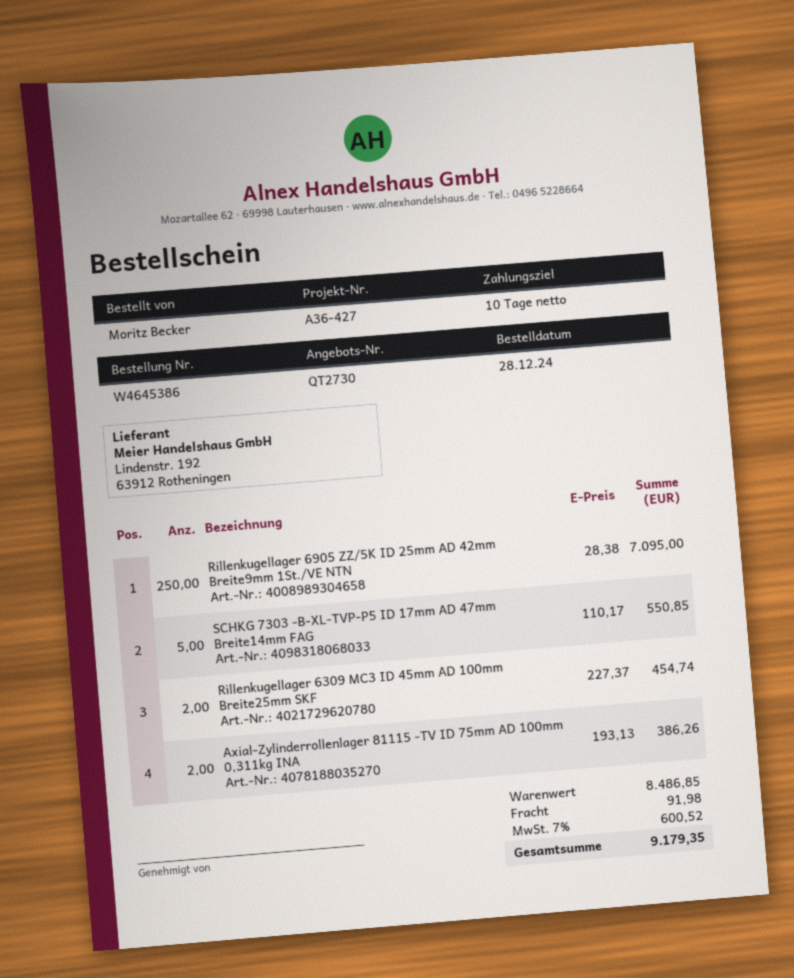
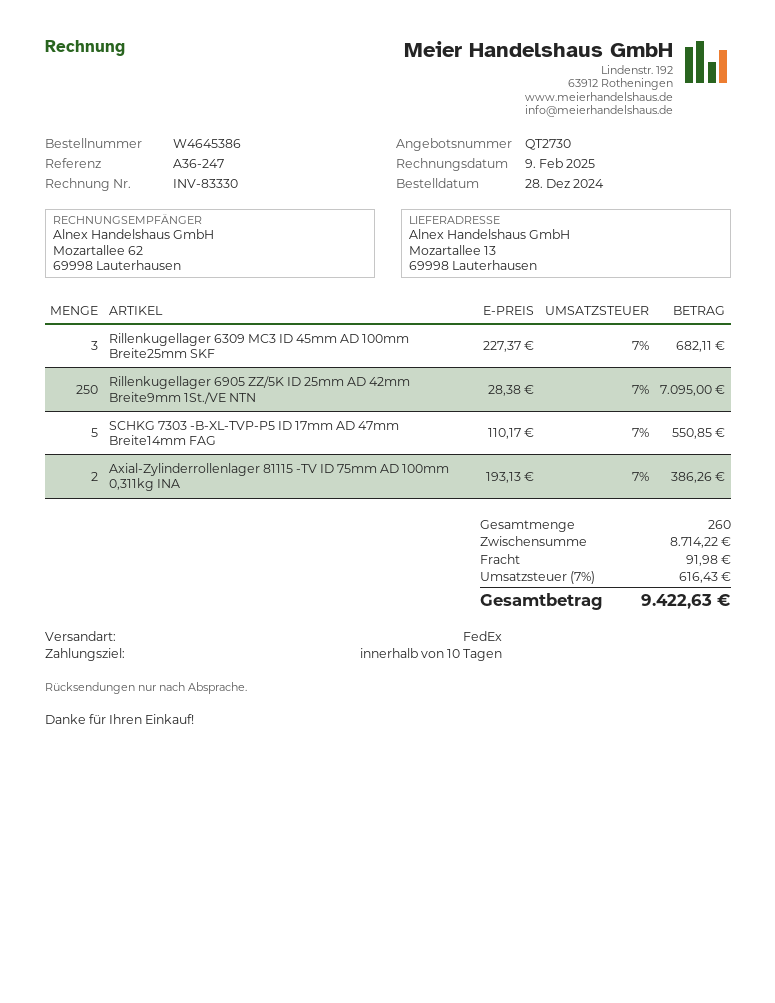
reference: A36-427 -> A36-247
Rillenkugellager 6309 MC3 ID 45mm AD 100mm Breite25mm SKF: 2 x 227.37 = 454.74 -> 3 x 227.37 = 682.11
subtotal: 8486.85 -> 8714.22
tax: 7% = 600.52 -> 7% = 616.43
total: 9179.35 -> 9422.63

